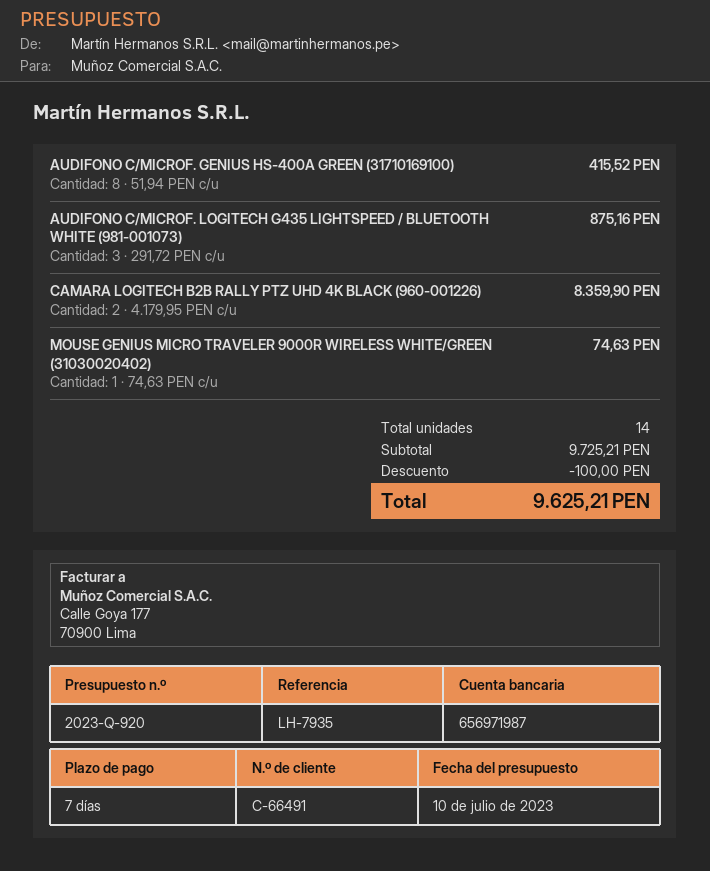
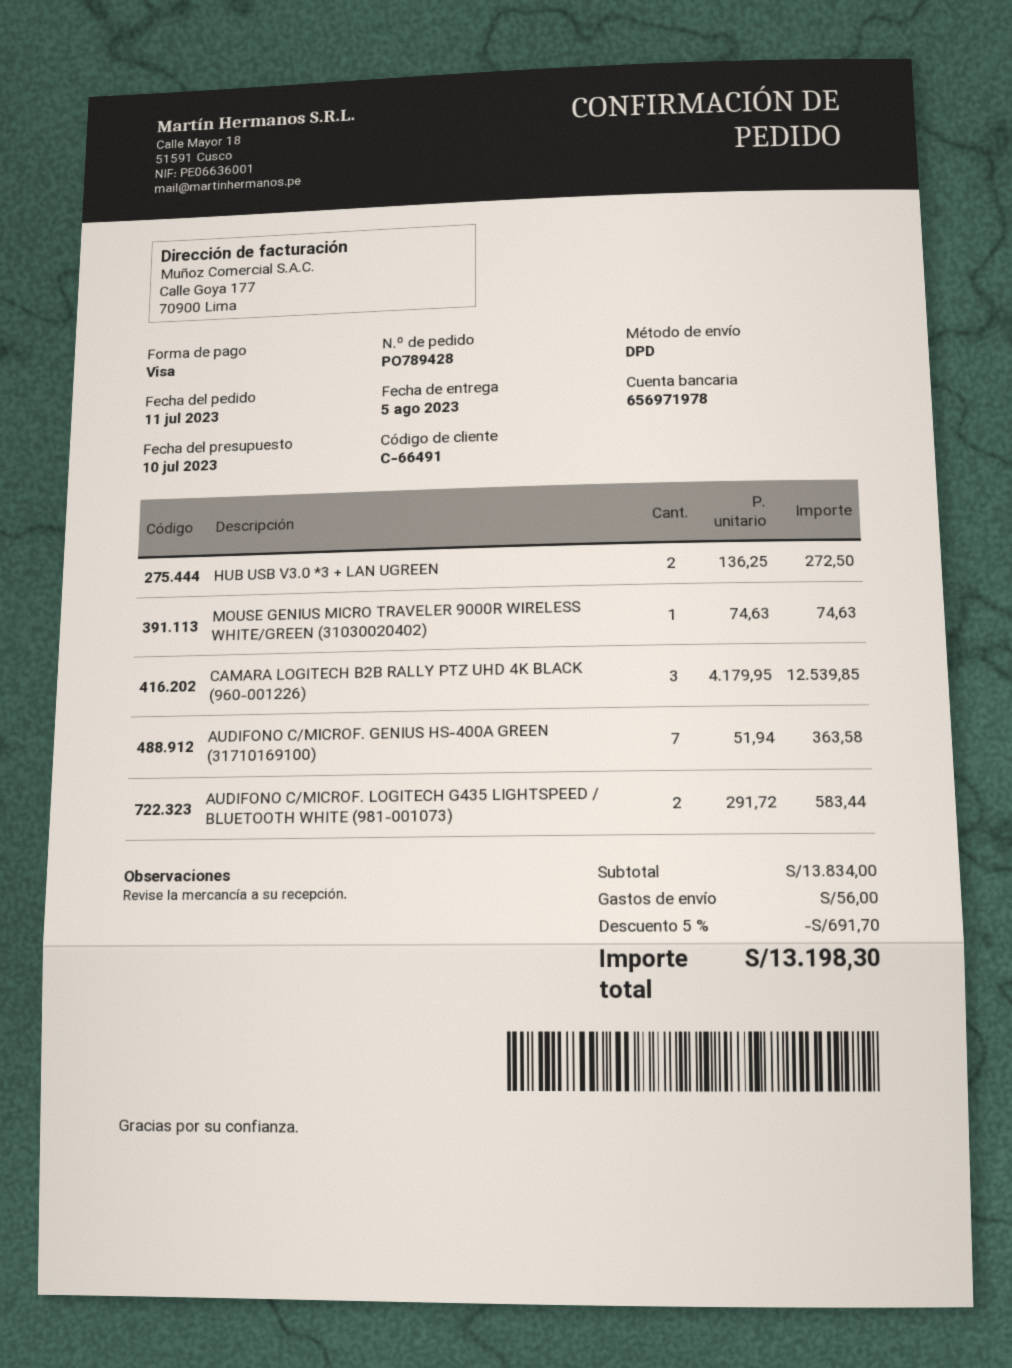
bank account: 656971987 -> 656971978
AUDIFONO C/MICROF. GENIUS HS-400A GREEN (31710169100): 8 x 51.94 = 415.52 -> 7 x 51.94 = 363.58
AUDIFONO C/MICROF. LOGITECH G435 LIGHTSPEED / BLUETOOTH WHITE (981-001073): 3 x 291.72 = 875.16 -> 2 x 291.72 = 583.44
CAMARA LOGITECH B2B RALLY PTZ UHD 4K BLACK (960-001226): 2 x 4179.95 = 8359.90 -> 3 x 4179.95 = 12539.85
HUB USB V3.0 *3 + LAN UGREEN: none -> 2 x 136.25 = 272.50
subtotal: 9725.21 -> 13834.00
discount: 100.00 -> 691.70
shipping: none -> 56.00
total: 9625.21 -> 13198.30

